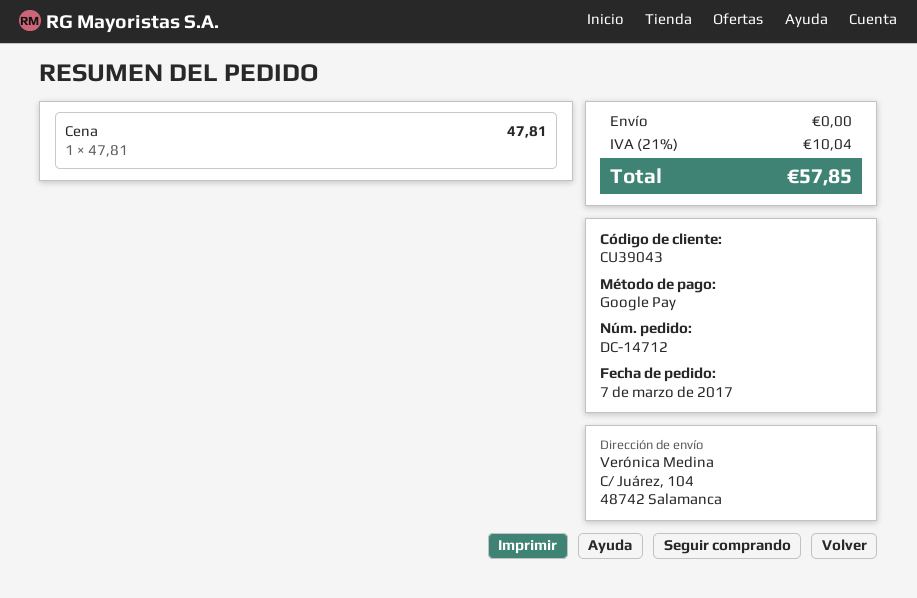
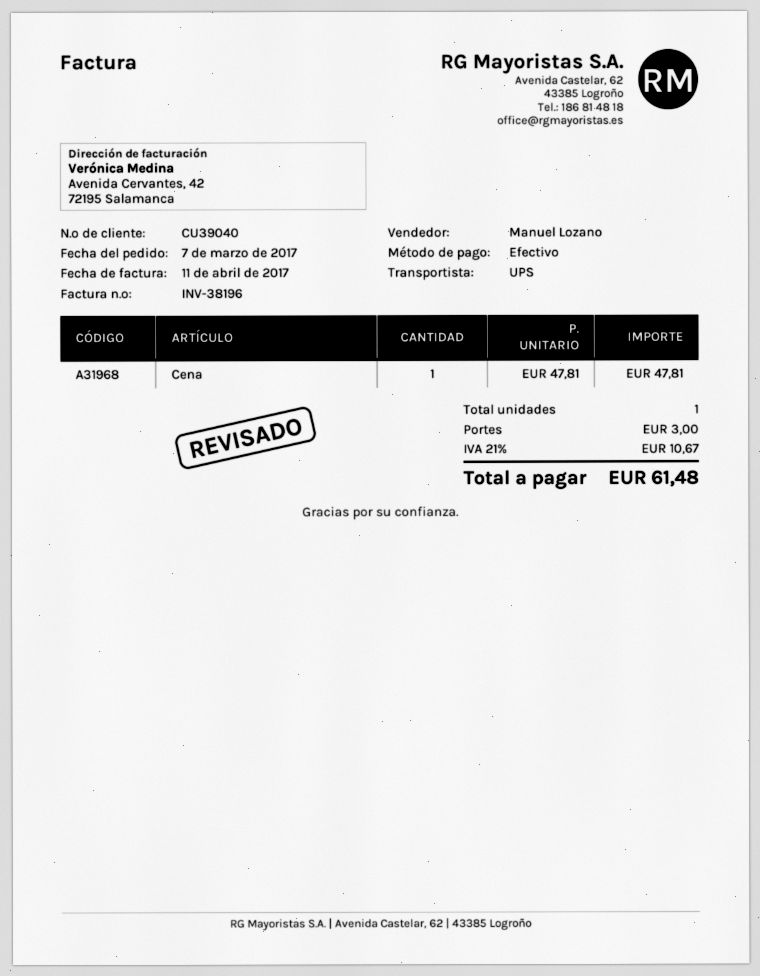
customer number: CU39043 -> CU39040
payment method: Google Pay -> cash
shipping: 0.00 -> 3.00
tax: 21% = 10.04 -> 21% = 10.67
total: 57.85 -> 61.48

